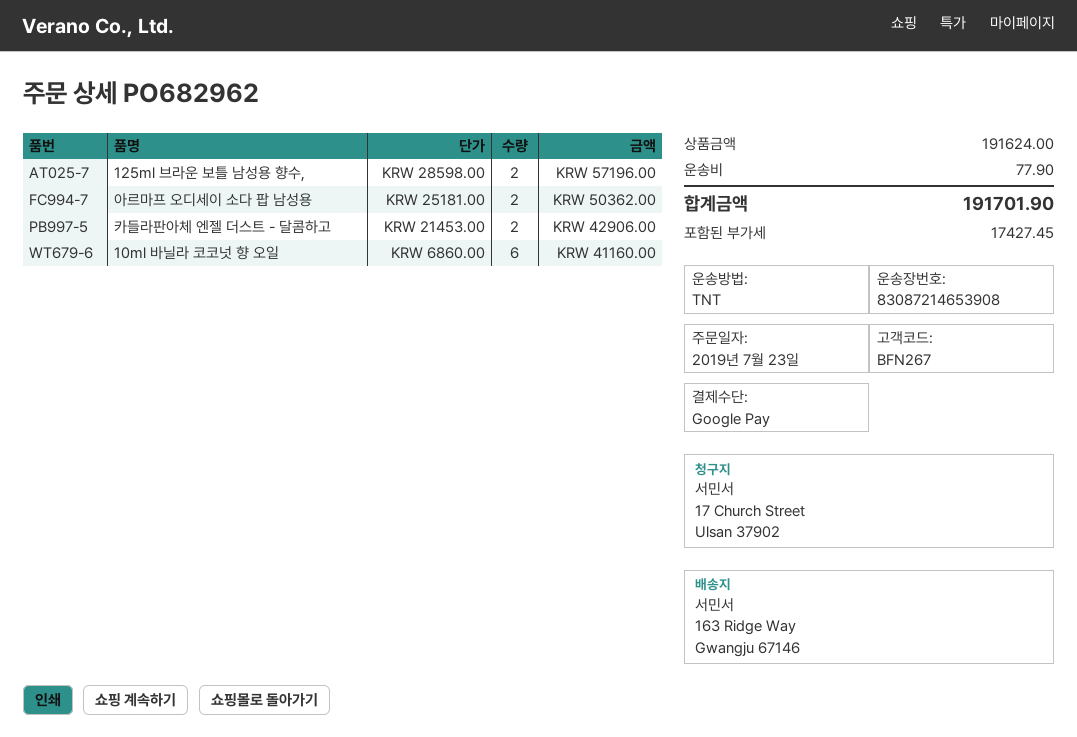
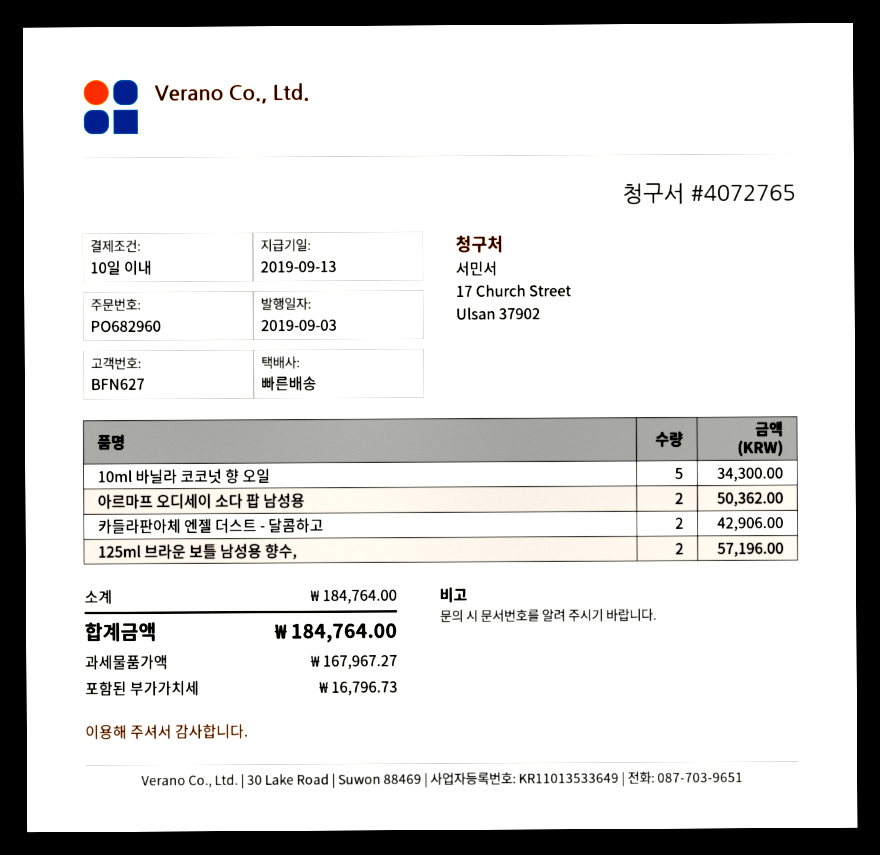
order number: PO682962 -> PO682960
customer number: BFN267 -> BFN627
shipping method: TNT -> express
10ml 바닐라 코코넛 향 오일: 6 for 41160.00 -> 5 for 34300.00
subtotal: 191624.00 -> 184764.00
shipping: 77.90 -> none
tax: 17427.45 -> 16796.73
total: 191701.90 -> 184764.00

